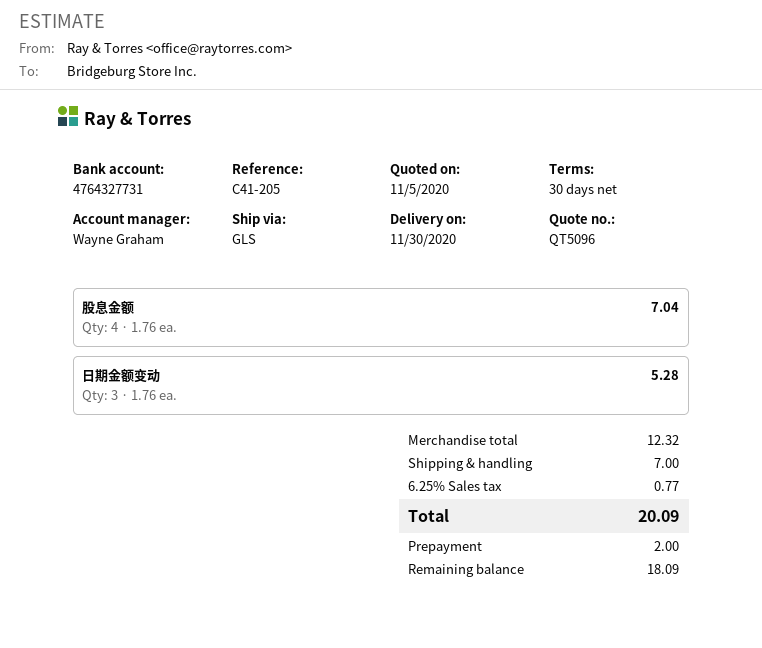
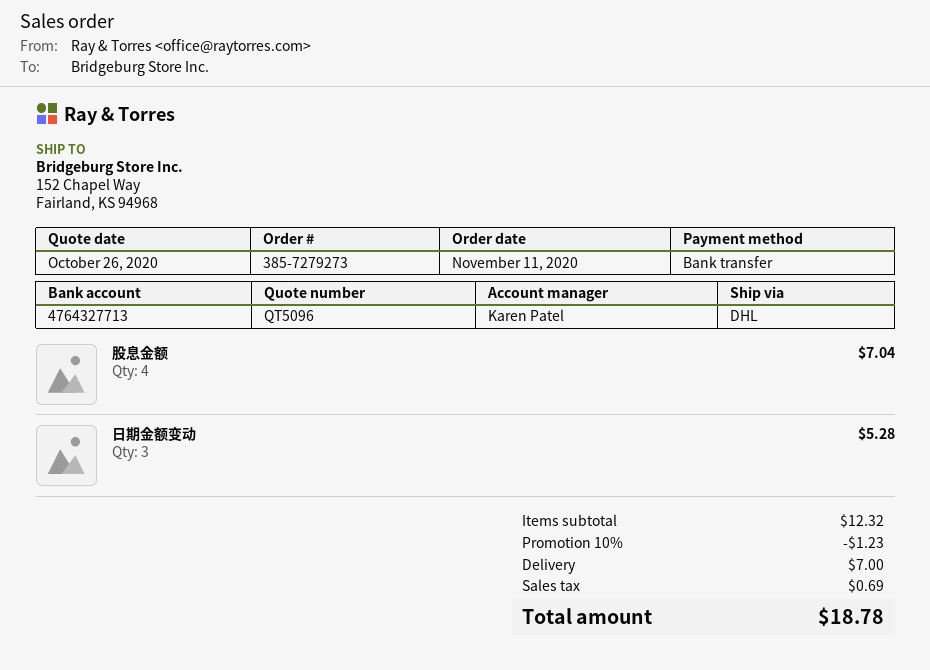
quote date: 2020-11-05 -> 2020-10-26
sales rep: Wayne Graham -> Karen Patel
bank account: 4764327731 -> 4764327713
shipping method: GLS -> DHL
discount: none -> 10% = 1.23
tax: 0.77 -> 0.69
total: 20.09 -> 18.78

